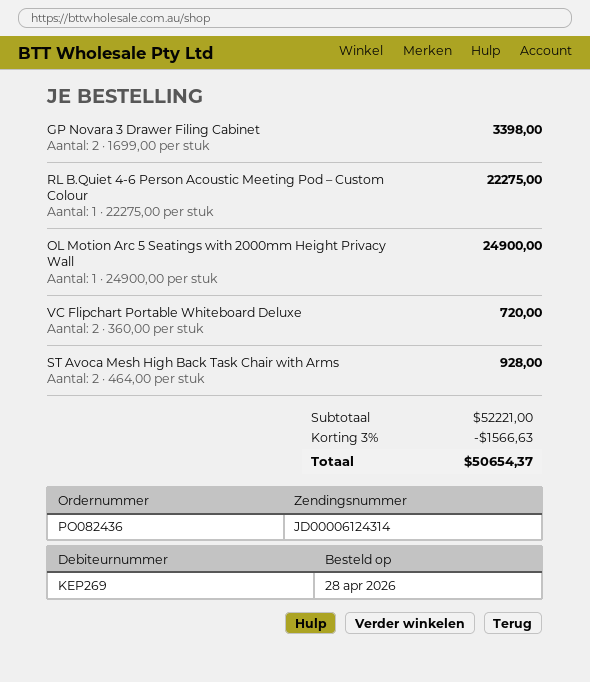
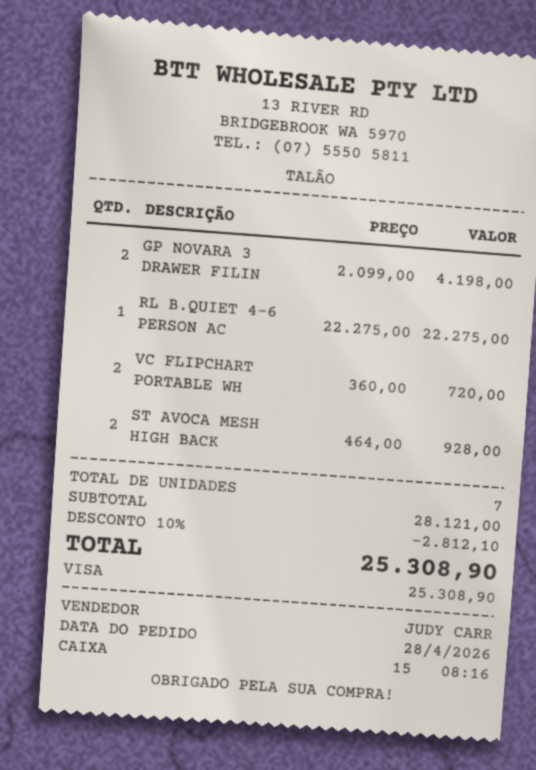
GP Novara 3 Drawer Filing Cabinet: 2 x 1699.00 = 3398.00 -> 2 x 2099.00 = 4198.00
OL Motion Arc 5 Seatings with 2000mm Height Privacy Wall: 1 x 24900.00 = 24900.00 -> none
subtotal: 52221.00 -> 28121.00
discount: 3% = 1566.63 -> 10% = 2812.10
total: 50654.37 -> 25308.90

